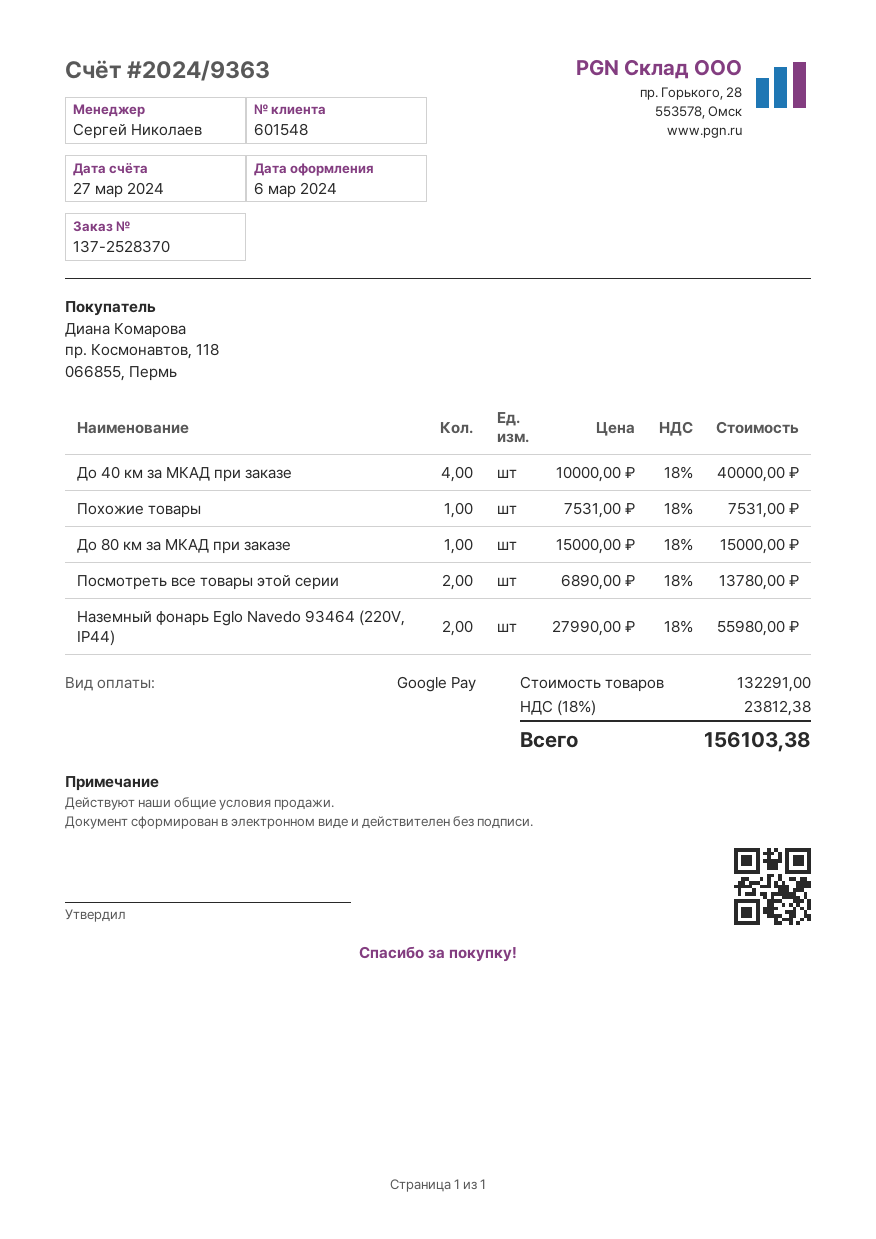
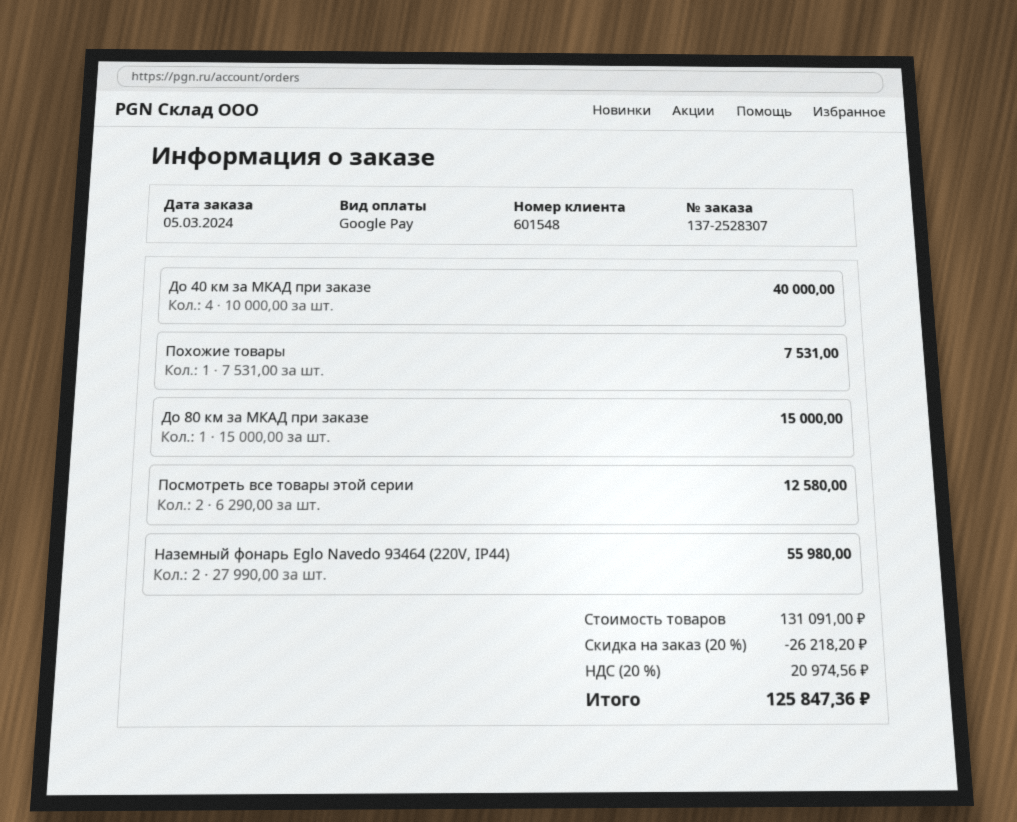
order number: 137-2528370 -> 137-2528307
order date: 2024-03-06 -> 2024-03-05
Посмотреть все товары этой серии: 2 x 6890.00 = 13780.00 -> 2 x 6290.00 = 12580.00
subtotal: 132291.00 -> 131091.00
discount: none -> 20% = 26218.20
tax: 18% = 23812.38 -> 20% = 20974.56
total: 156103.38 -> 125847.36

